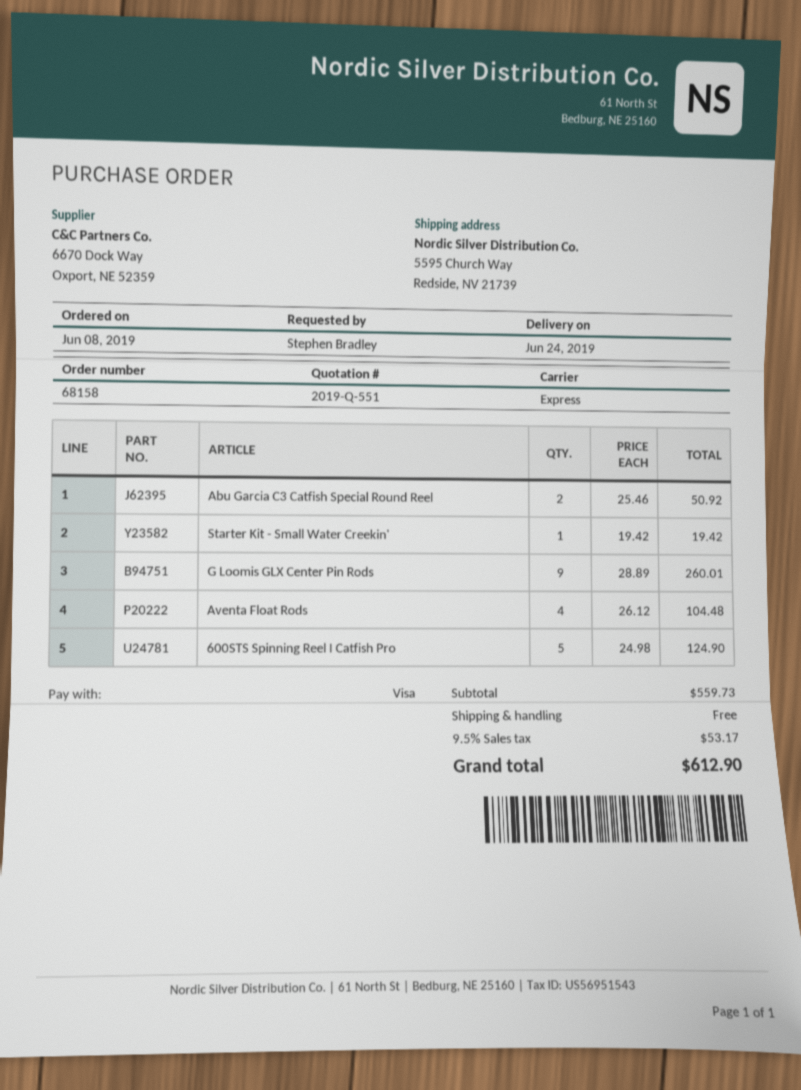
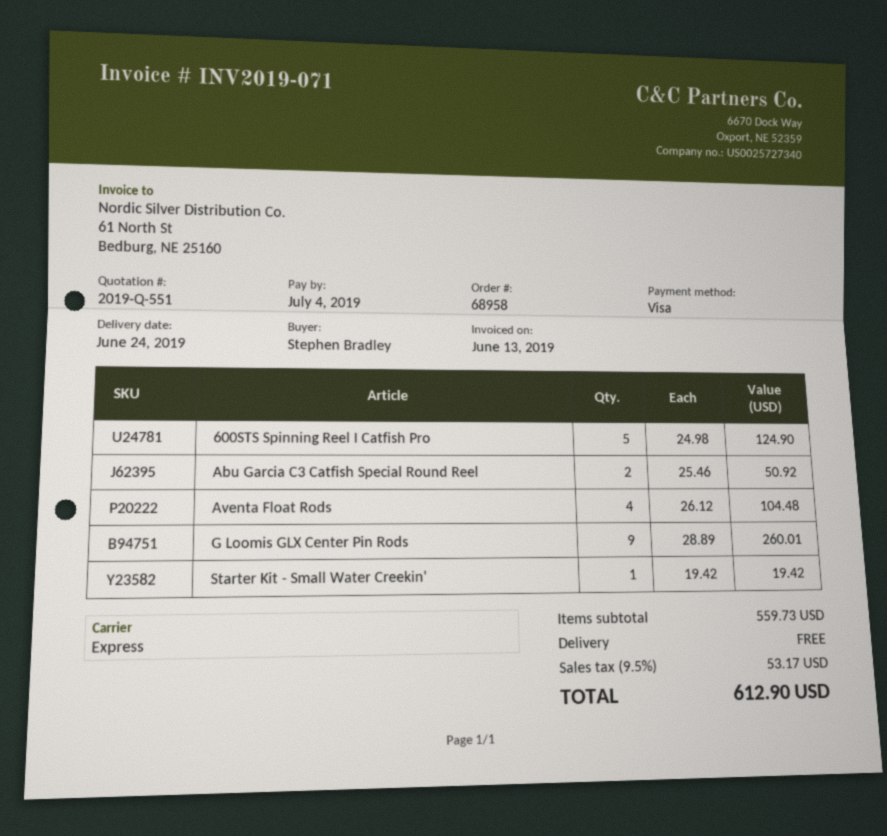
order number: 68158 -> 68958

